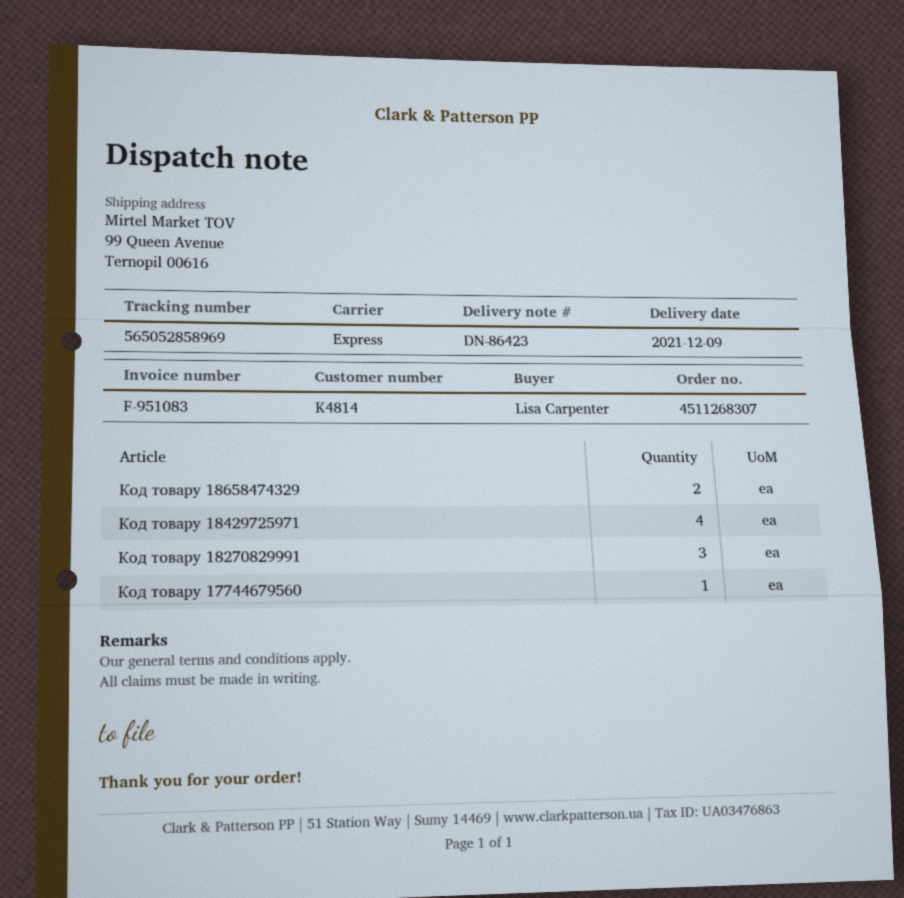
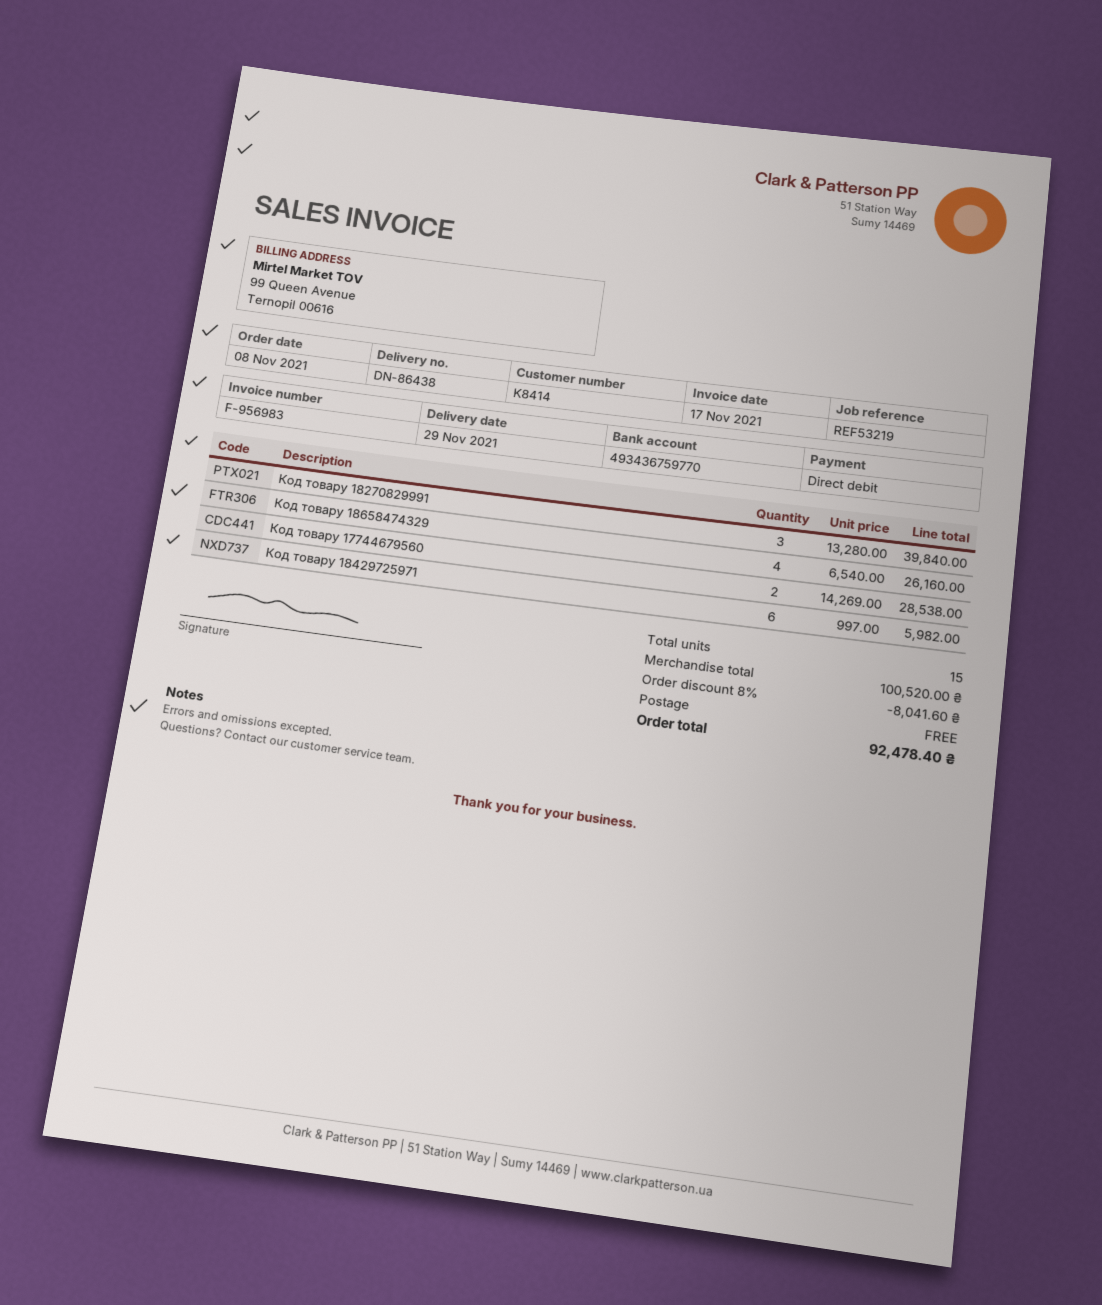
delivery note number: DN-86423 -> DN-86438
delivery date: 2021-12-09 -> 2021-11-29
invoice number: F-951083 -> F-956983
customer number: K4814 -> K8414
Код товару 18658474329: 2 -> 4
Код товару 18429725971: 4 -> 6
Код товару 17744679560: 1 -> 2

